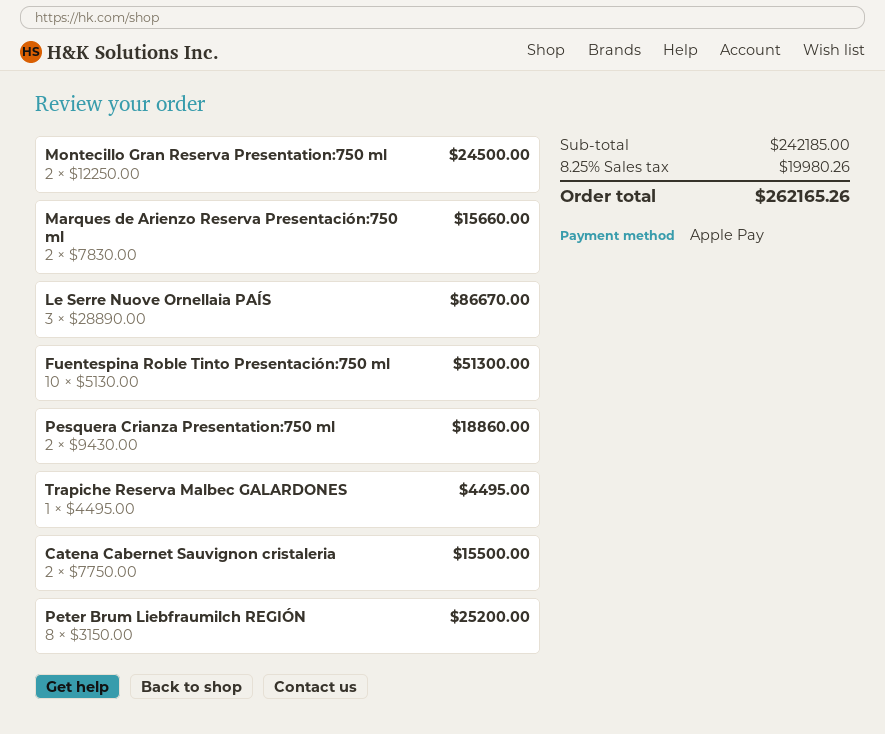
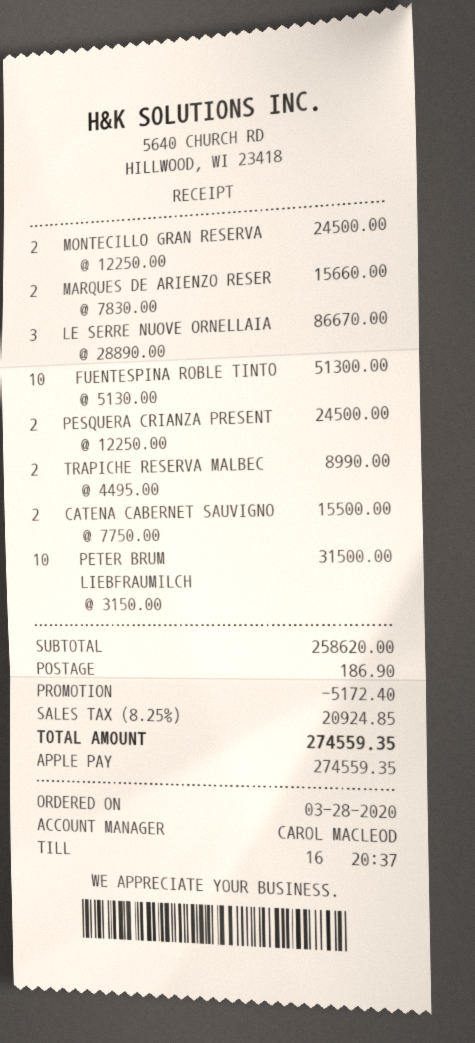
Pesquera Crianza Presentation:750 ml: 2 x 9430.00 = 18860.00 -> 2 x 12250.00 = 24500.00
Trapiche Reserva Malbec GALARDONES: 1 x 4495.00 = 4495.00 -> 2 x 4495.00 = 8990.00
Peter Brum Liebfraumilch REGIÓN: 8 x 3150.00 = 25200.00 -> 10 x 3150.00 = 31500.00
subtotal: 242185.00 -> 258620.00
discount: none -> 5172.40
shipping: none -> 186.90
tax: 8.25% = 19980.26 -> 8.25% = 20924.85
total: 262165.26 -> 274559.35

